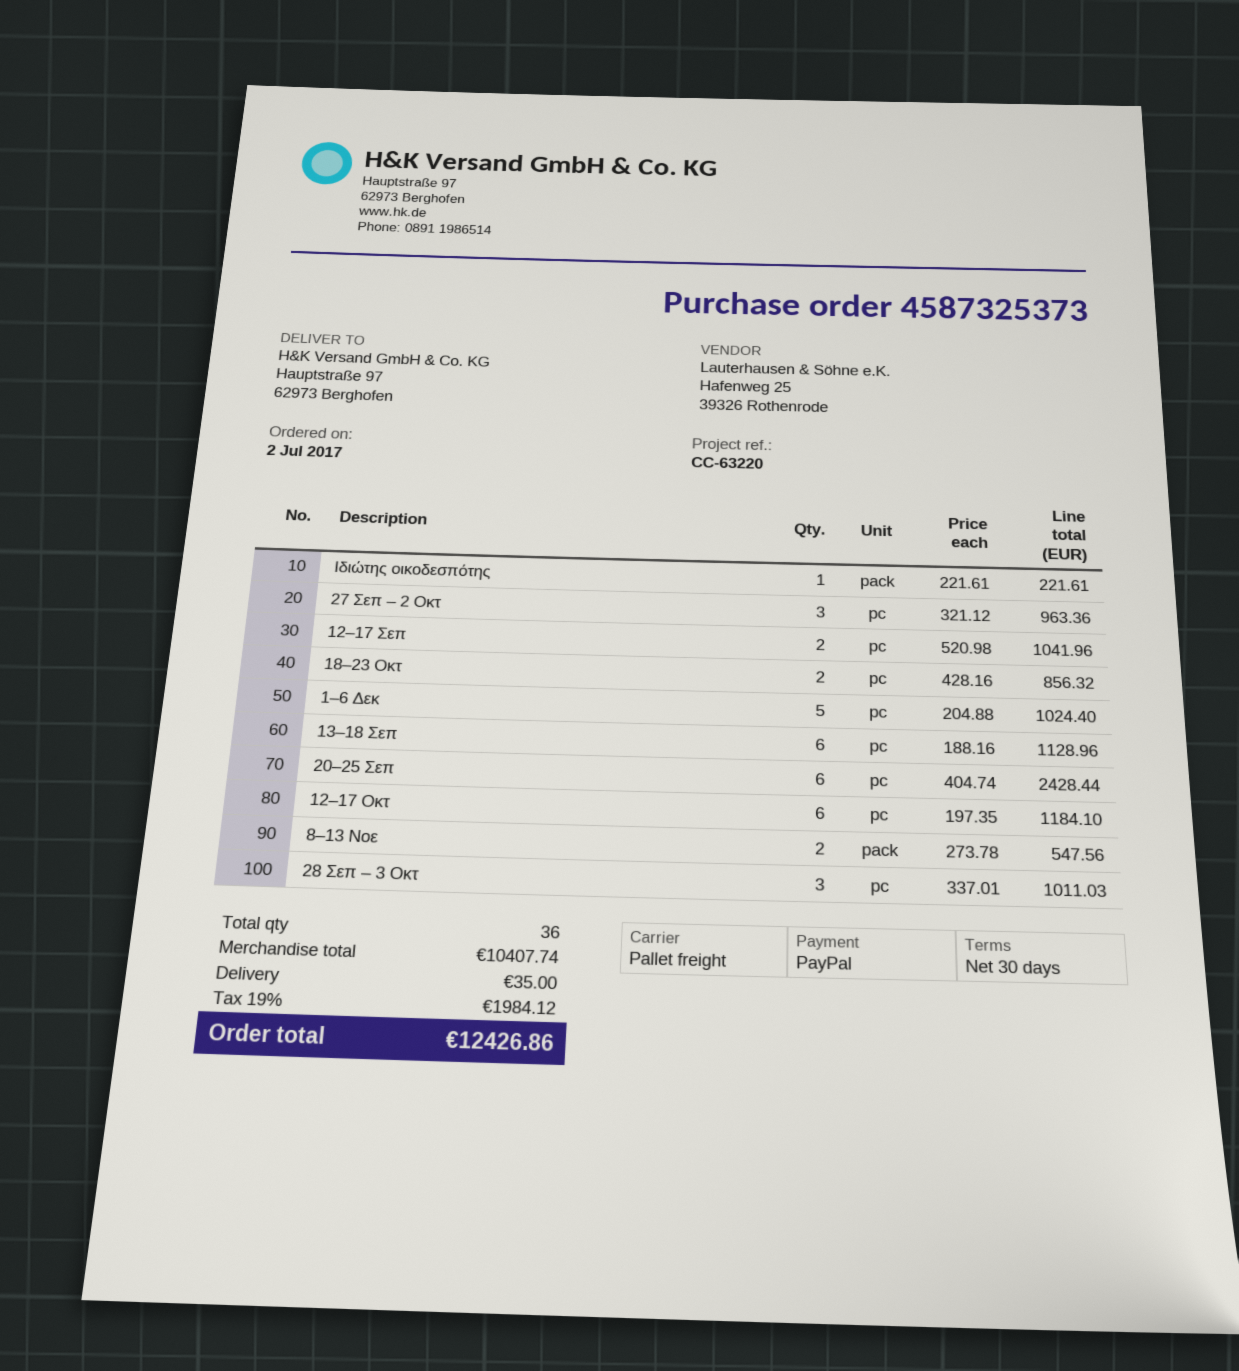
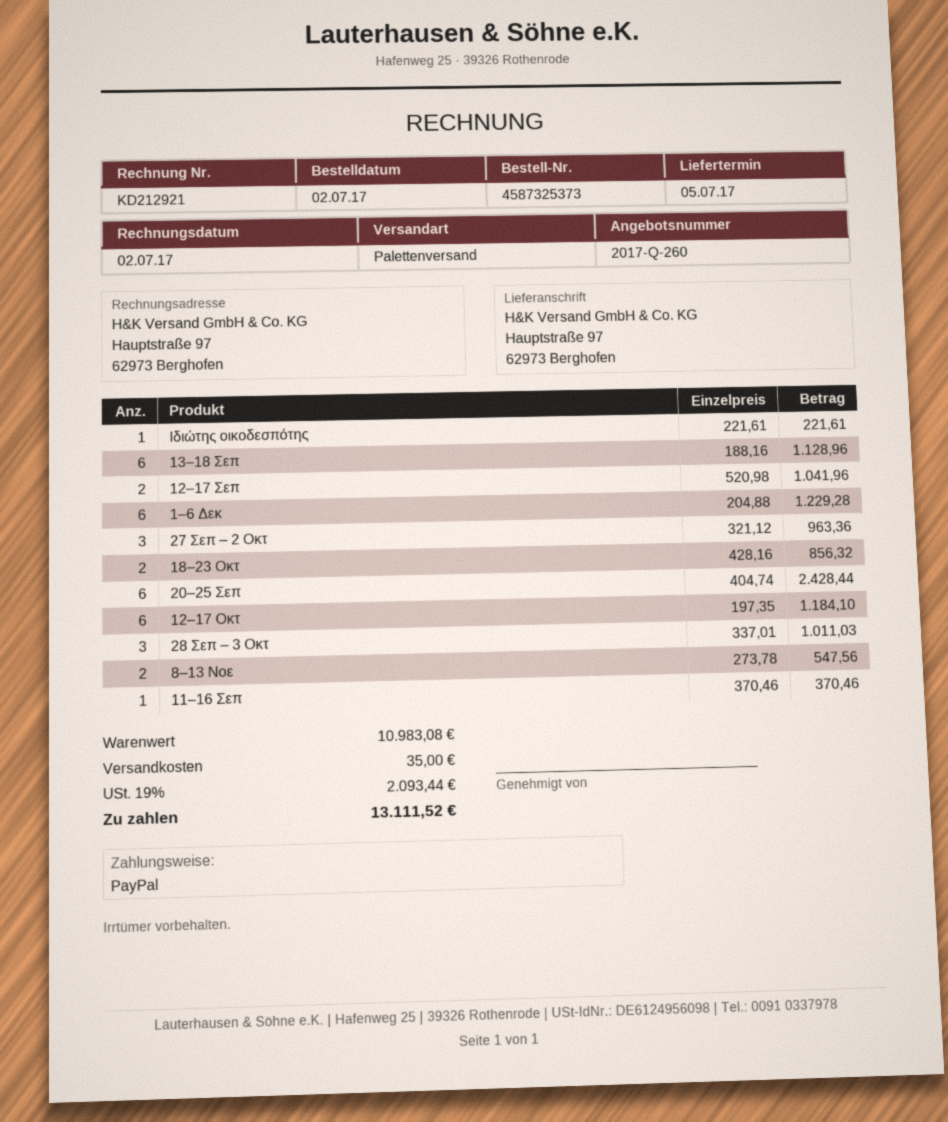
1–6 Δεκ: 5 x 204.88 = 1024.40 -> 6 x 204.88 = 1229.28
11–16 Σεπ: none -> 1 x 370.46 = 370.46
subtotal: 10407.74 -> 10983.08
tax: 19% = 1984.12 -> 19% = 2093.44
total: 12426.86 -> 13111.52

